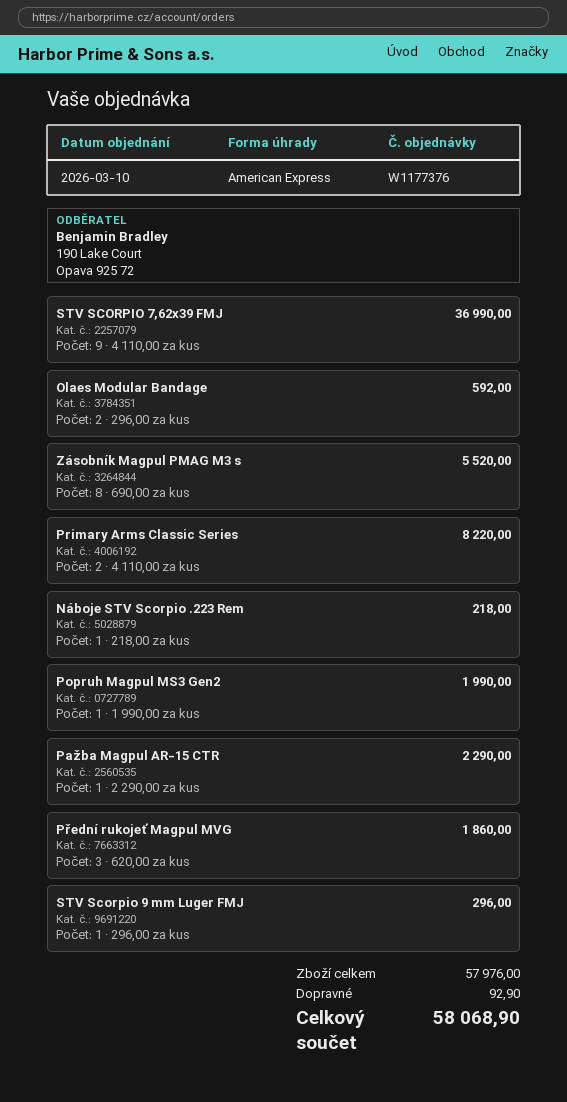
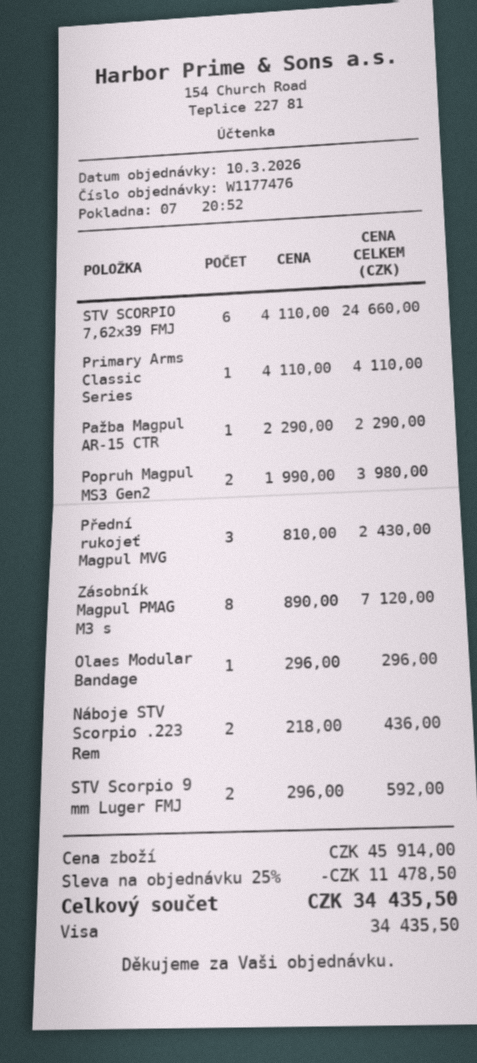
order number: W1177376 -> W1177476
payment method: American Express -> Visa
STV SCORPIO 7,62x39 FMJ: 9 x 4110.00 = 36990.00 -> 6 x 4110.00 = 24660.00
Olaes Modular Bandage: 2 x 296.00 = 592.00 -> 1 x 296.00 = 296.00
Zásobník Magpul PMAG M3 s: 8 x 690.00 = 5520.00 -> 8 x 890.00 = 7120.00
Primary Arms Classic Series: 2 x 4110.00 = 8220.00 -> 1 x 4110.00 = 4110.00
Náboje STV Scorpio .223 Rem: 1 x 218.00 = 218.00 -> 2 x 218.00 = 436.00
Popruh Magpul MS3 Gen2: 1 x 1990.00 = 1990.00 -> 2 x 1990.00 = 3980.00
Přední rukojeť Magpul MVG: 3 x 620.00 = 1860.00 -> 3 x 810.00 = 2430.00
STV Scorpio 9 mm Luger FMJ: 1 x 296.00 = 296.00 -> 2 x 296.00 = 592.00
subtotal: 57976.00 -> 45914.00
discount: none -> 25% = 11478.50
shipping: 92.90 -> none
total: 58068.90 -> 34435.50

